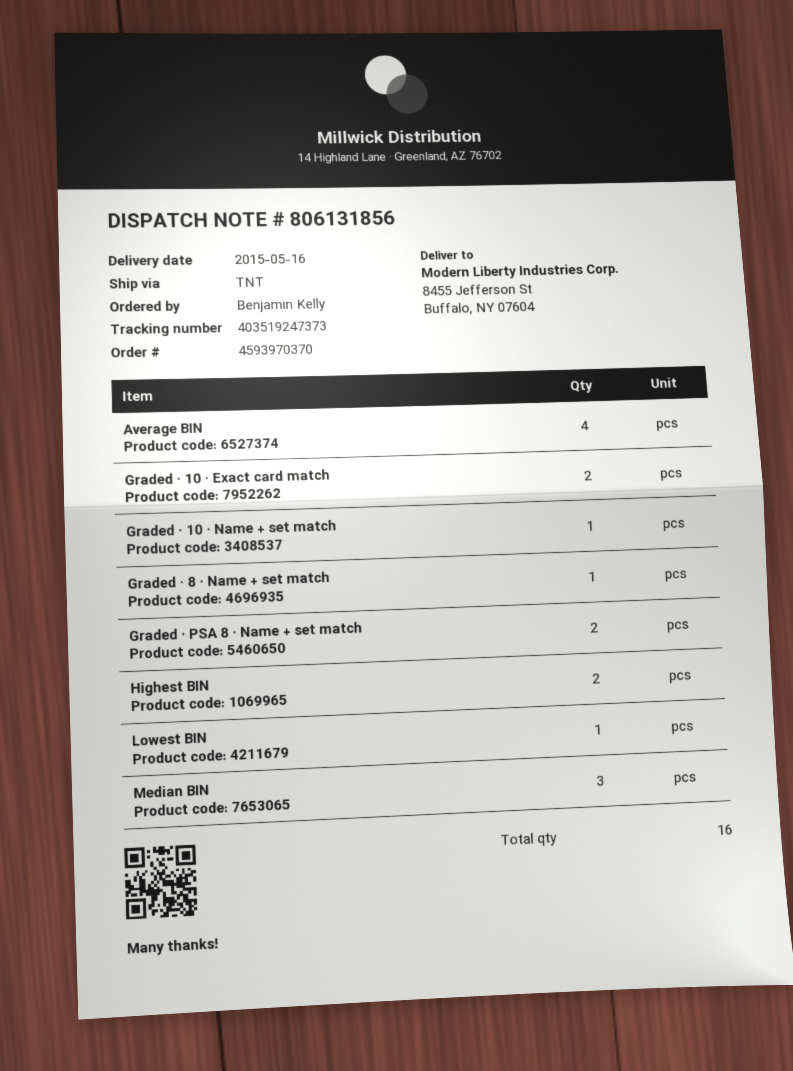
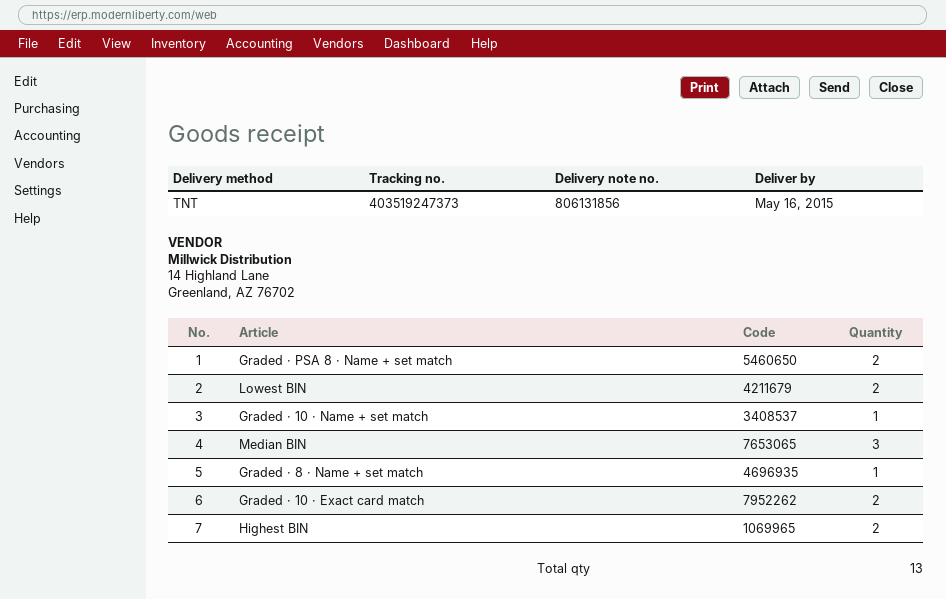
Average BIN: 4 -> none
Lowest BIN: 1 -> 2
total quantity: 16 -> 13

